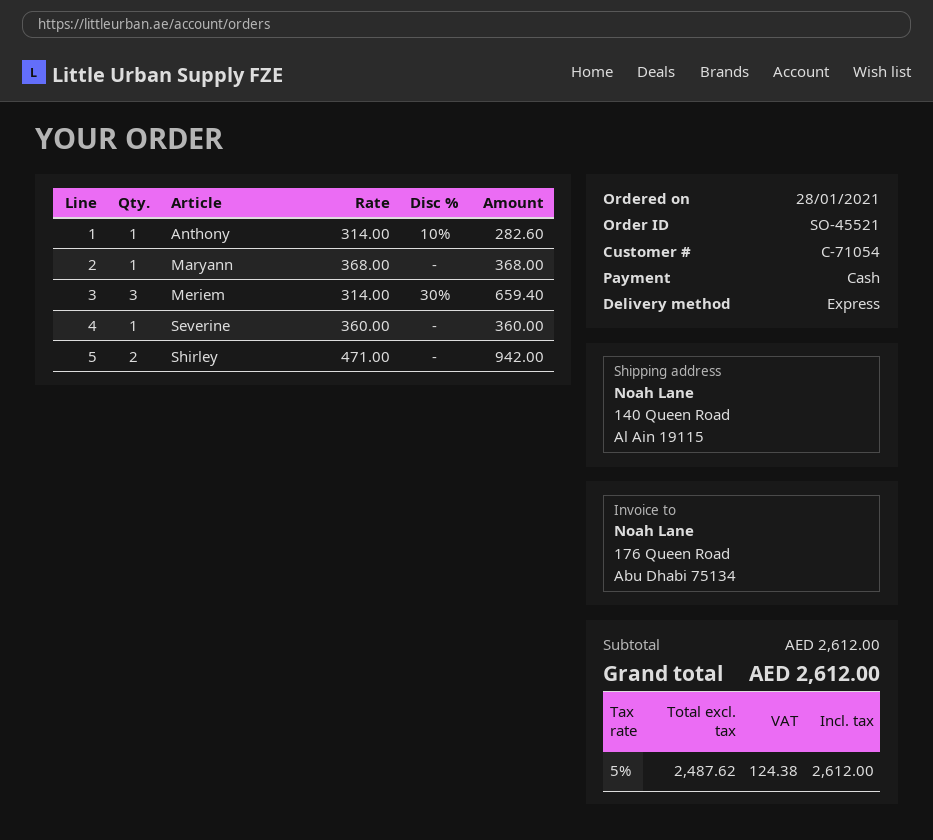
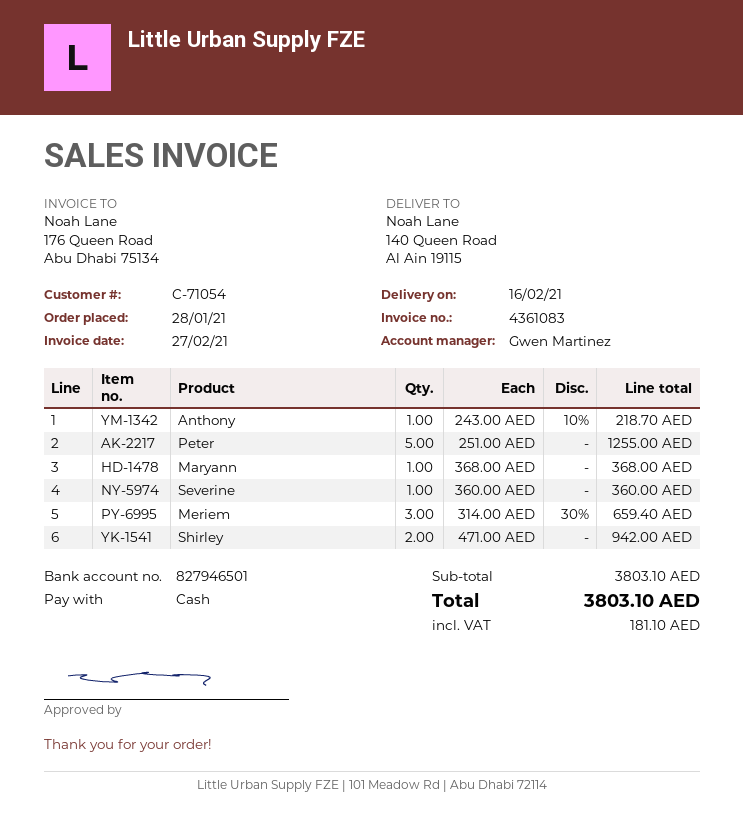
Anthony: 1 x 314.00 - 10% = 282.60 -> 1 x 243.00 - 10% = 218.70
Peter: none -> 5 x 251.00 = 1255.00
subtotal: 2612.00 -> 3803.10
tax: 124.38 -> 181.10
total: 2612.00 -> 3803.10

